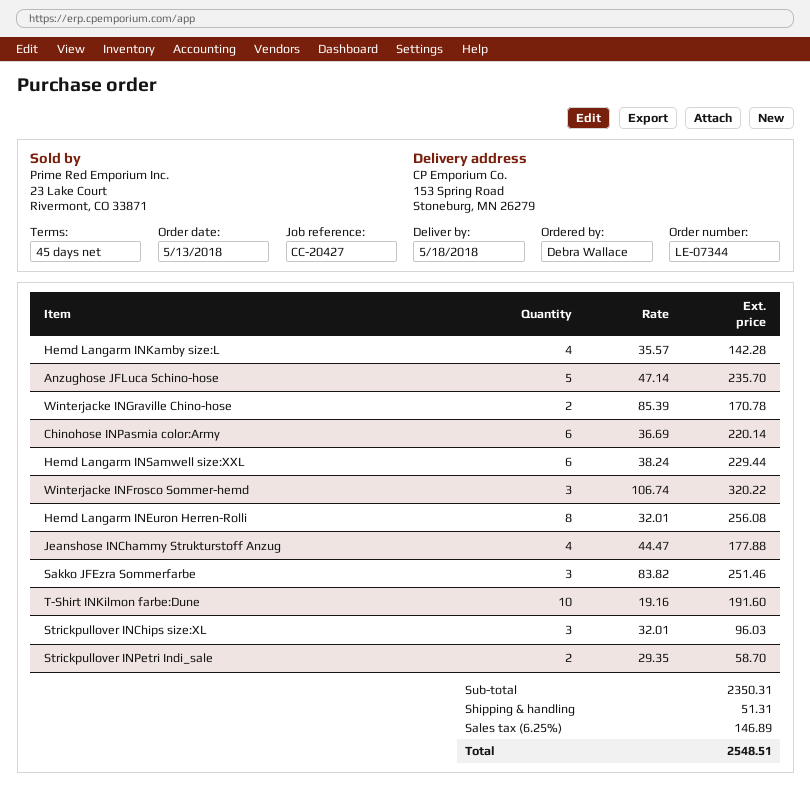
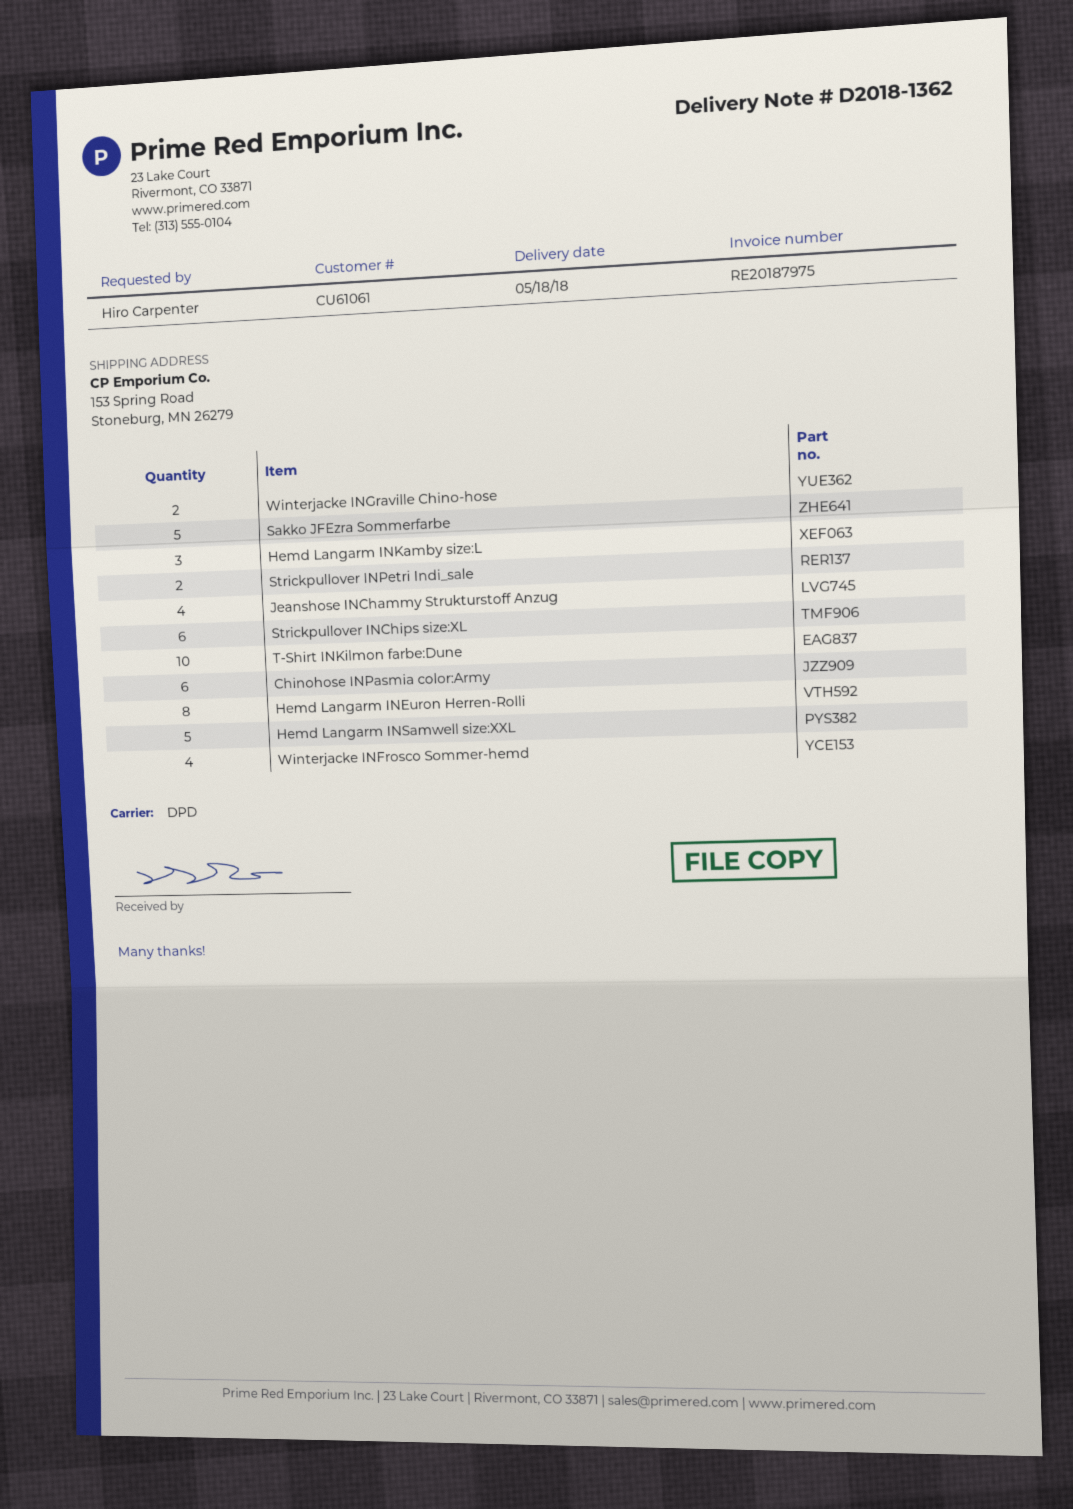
ordered by: Debra Wallace -> Hiro Carpenter
Hemd Langarm INKamby size:L: 4 -> 3
Anzughose JFLuca Schino-hose: 5 -> none
Hemd Langarm INSamwell size:XXL: 6 -> 5
Winterjacke INFrosco Sommer-hemd: 3 -> 4
Sakko JFEzra Sommerfarbe: 3 -> 5
Strickpullover INChips size:XL: 3 -> 6

